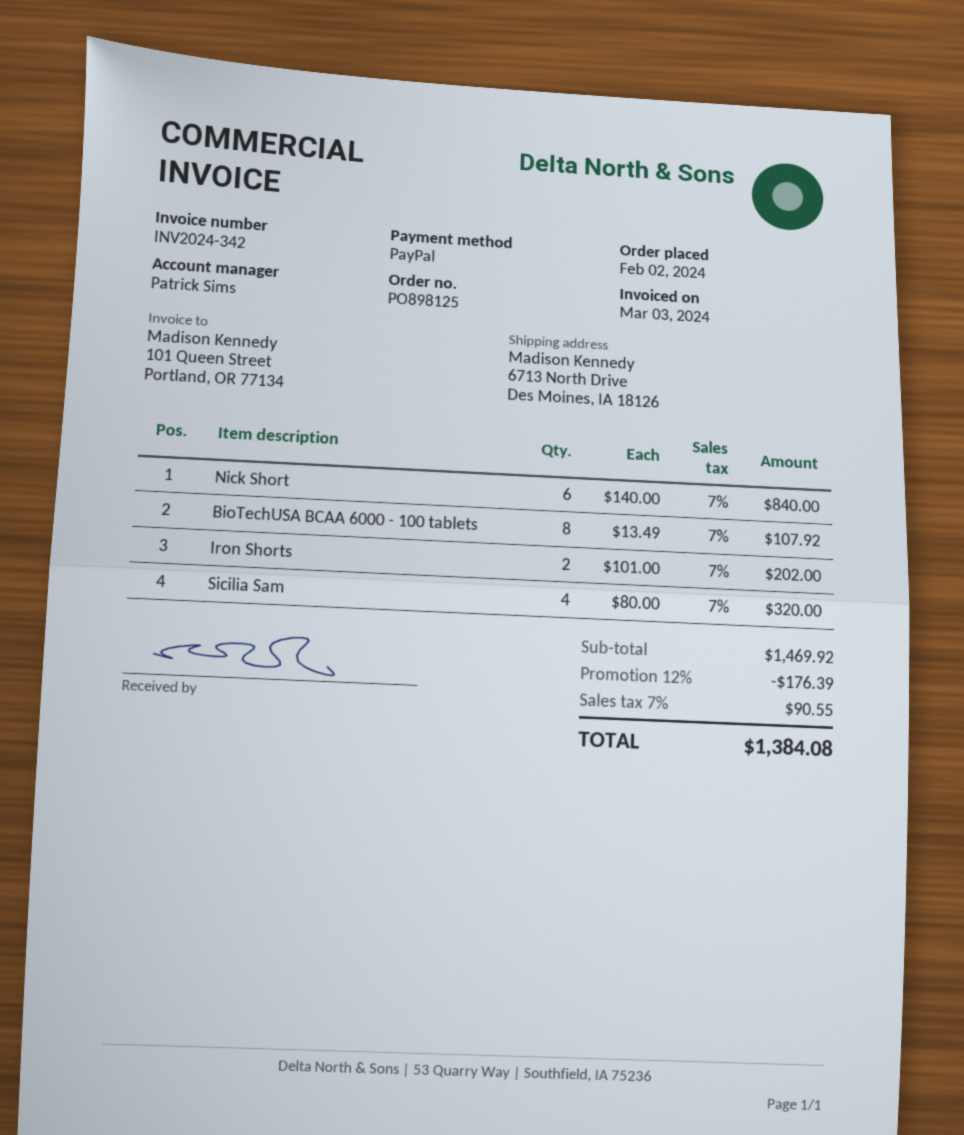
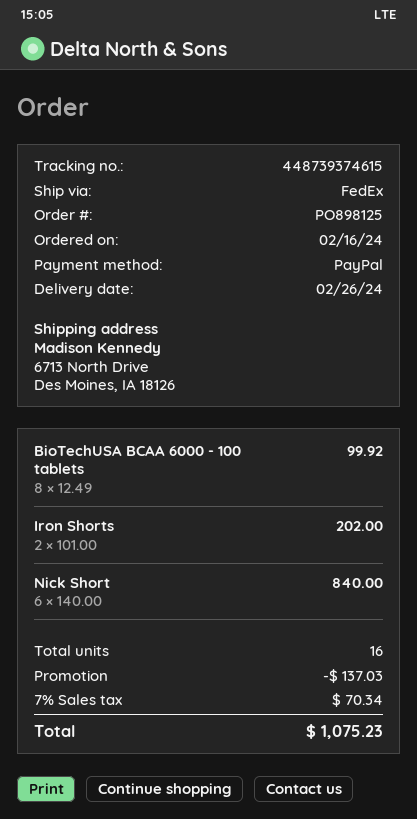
order date: 2024-02-02 -> 2024-02-16
BioTechUSA BCAA 6000 - 100 tablets: 8 x 13.49 = 107.92 -> 8 x 12.49 = 99.92
Sicilia Sam: 4 x 80.00 = 320.00 -> none
discount: 176.39 -> 137.03
tax: 7% = 90.55 -> 7% = 70.34
total: 1384.08 -> 1075.23

